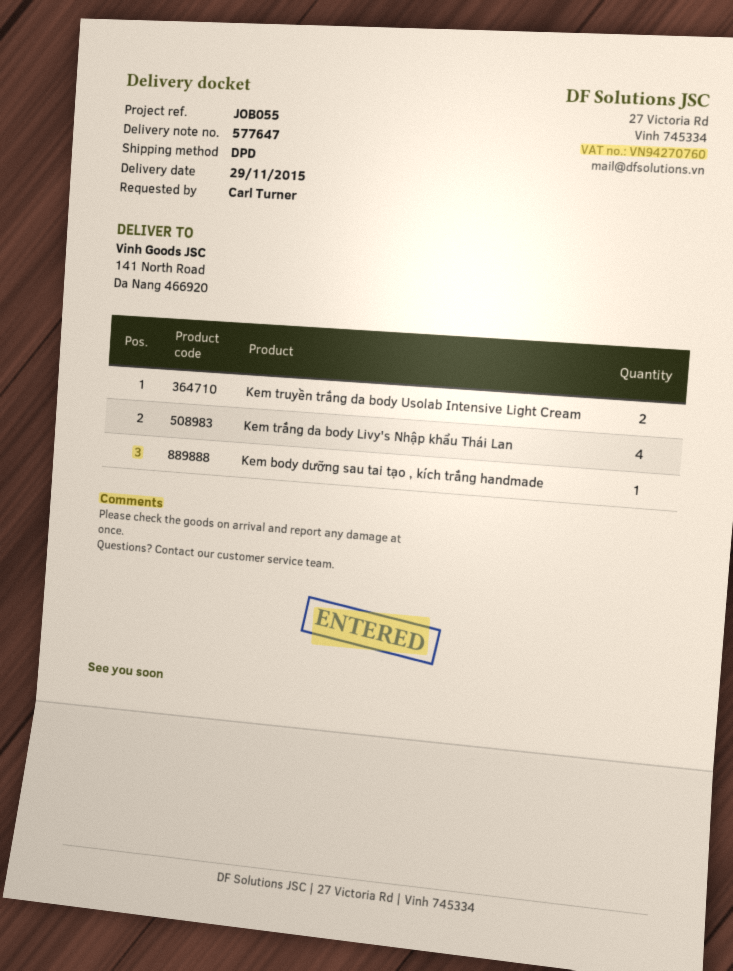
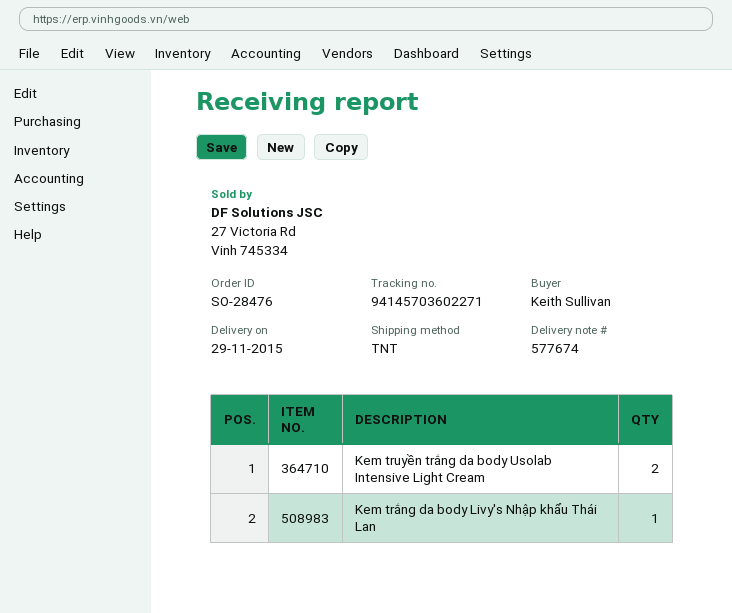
delivery note number: 577647 -> 577674
ordered by: Carl Turner -> Keith Sullivan
shipping method: DPD -> TNT
Kem trắng da body Livy's Nhập khẩu Thái Lan: 4 -> 1
Kem body dưỡng sau tai tạo , kích trắng handmade: 1 -> none

